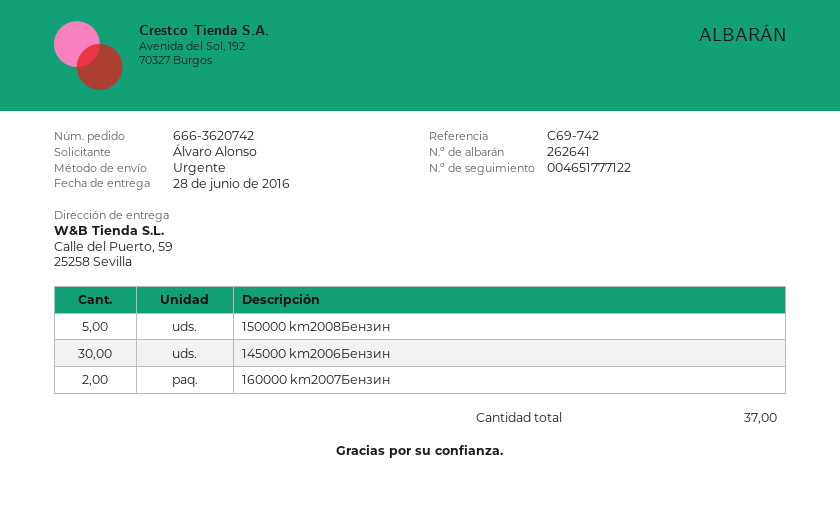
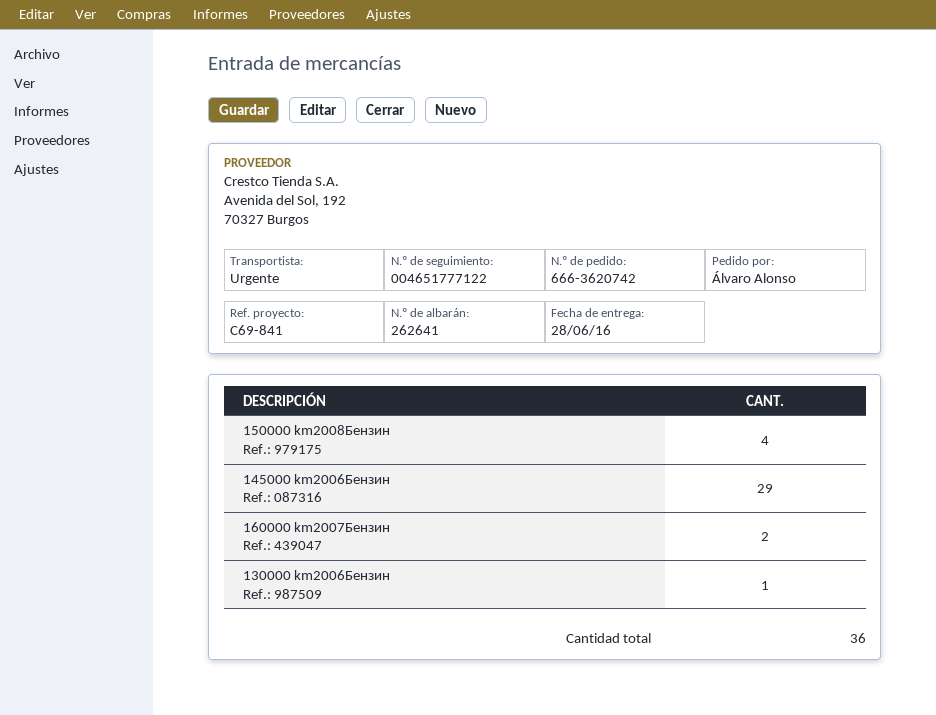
reference: C69-742 -> C69-841
150000 km2008Бензин: 5 -> 4
145000 km2006Бензин: 30 -> 29
130000 km2006Бензин: none -> 1
total quantity: 37 -> 36

